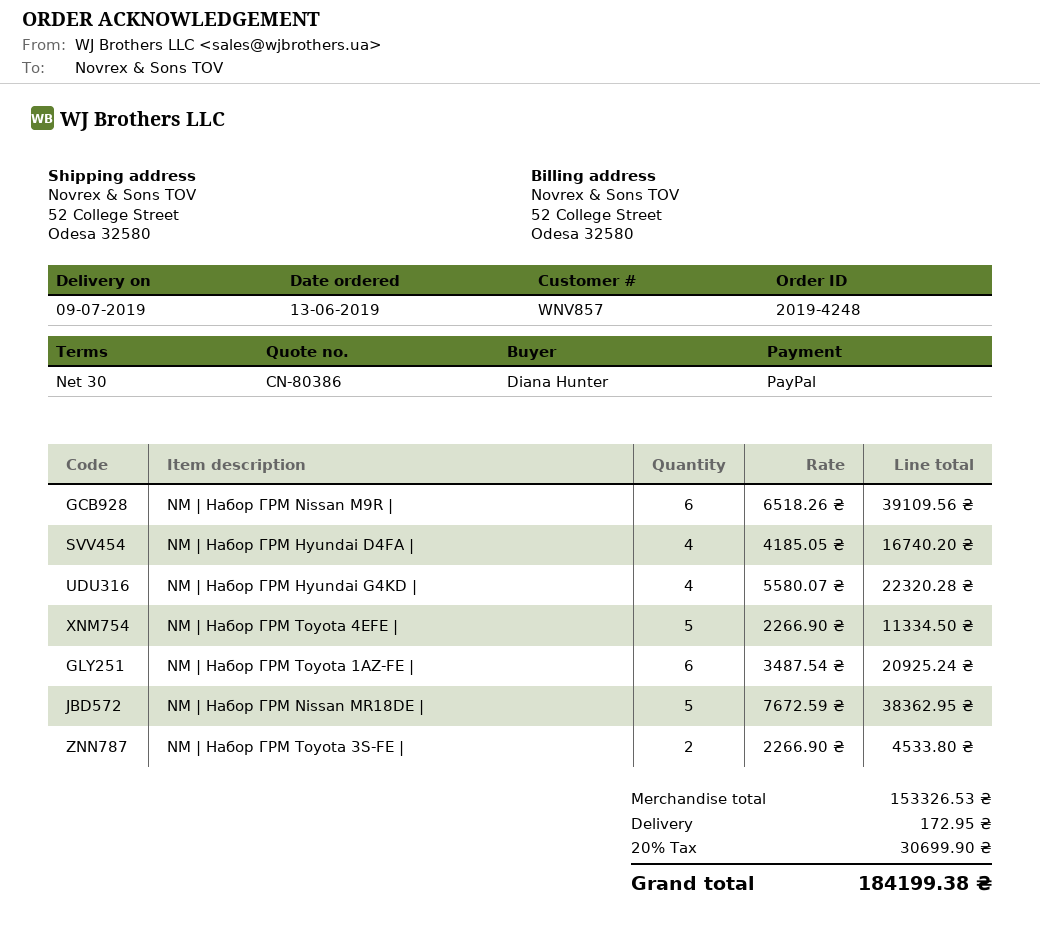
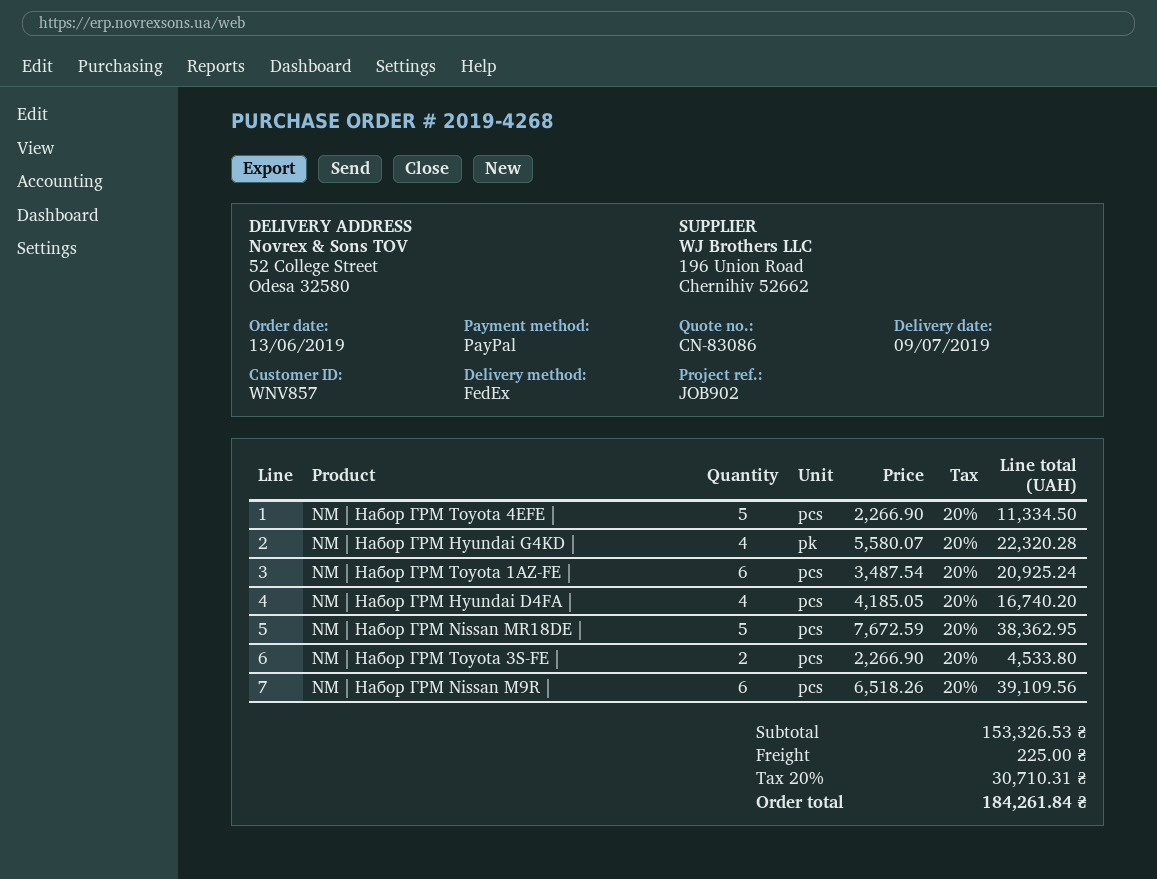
quote number: CN-80386 -> CN-83086
order number: 2019-4248 -> 2019-4268
shipping: 172.95 -> 225.00
tax: 20% = 30699.90 -> 20% = 30710.31
total: 184199.38 -> 184261.84

